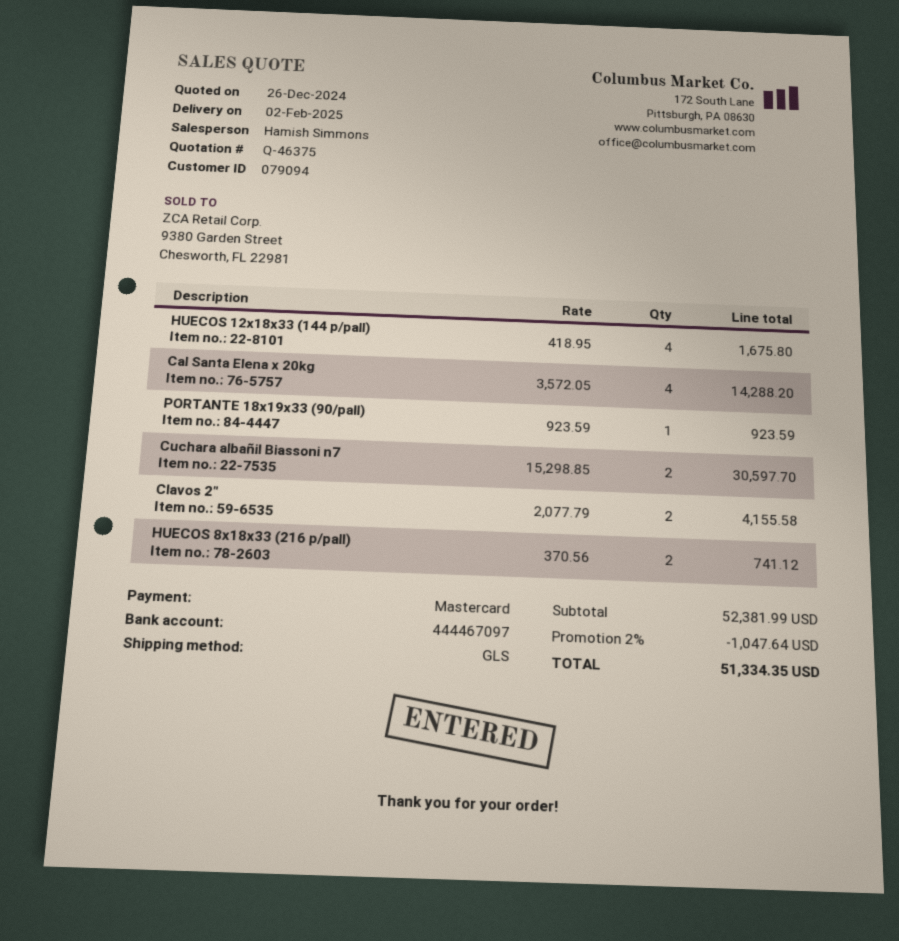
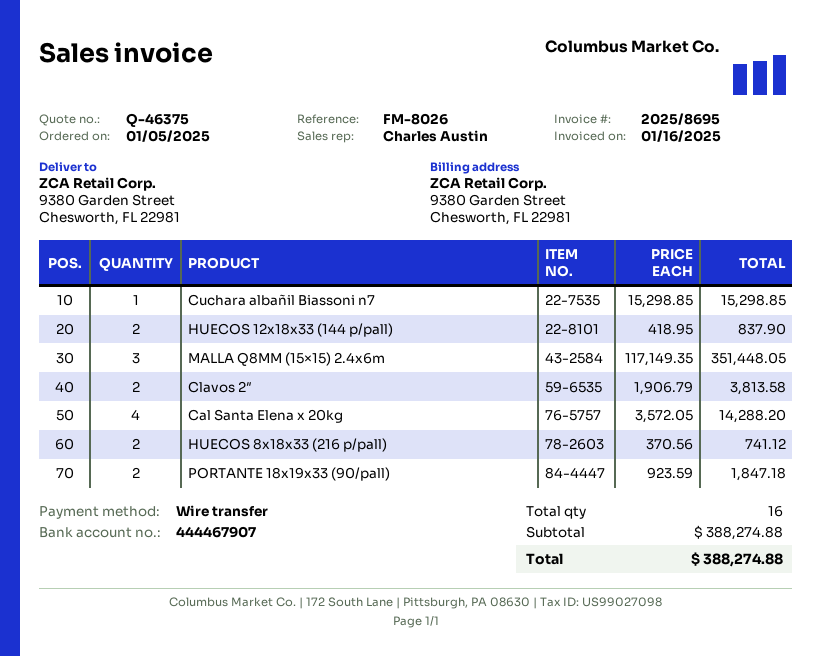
sales rep: Hamish Simmons -> Charles Austin
payment method: Mastercard -> bank transfer
bank account: 444467097 -> 444467907
HUECOS 12x18x33 (144 p/pall): 4 x 418.95 = 1675.80 -> 2 x 418.95 = 837.90
PORTANTE 18x19x33 (90/pall): 1 x 923.59 = 923.59 -> 2 x 923.59 = 1847.18
Cuchara albañil Biassoni n7: 2 x 15298.85 = 30597.70 -> 1 x 15298.85 = 15298.85
Clavos 2″: 2 x 2077.79 = 4155.58 -> 2 x 1906.79 = 3813.58
MALLA Q8MM (15×15) 2.4x6m: none -> 3 x 117149.35 = 351448.05
subtotal: 52381.99 -> 388274.88
discount: 2% = 1047.64 -> none
total: 51334.35 -> 388274.88

